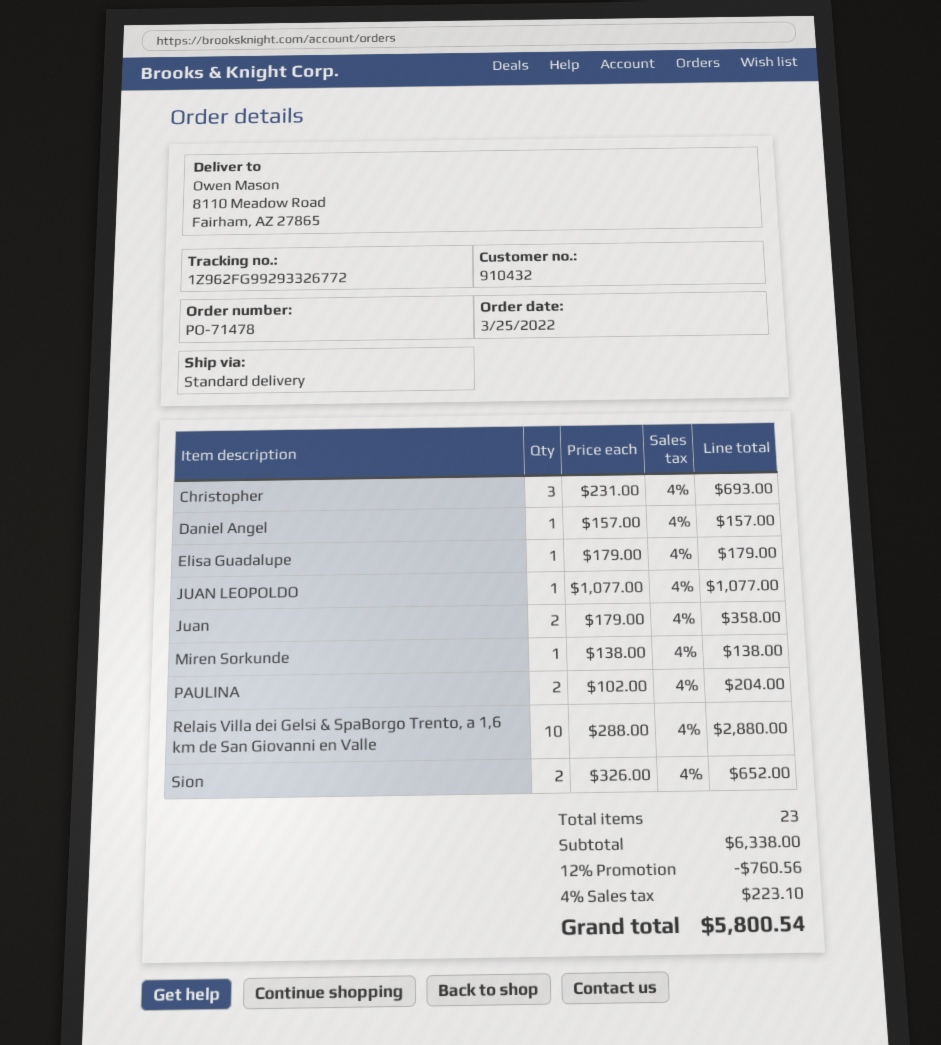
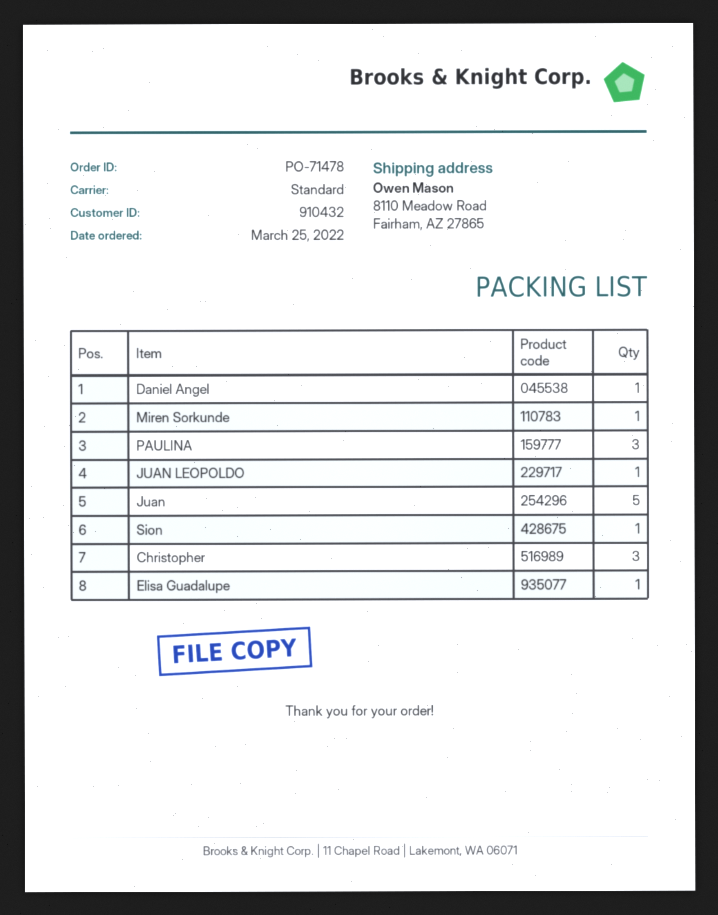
Juan: 2 -> 5
PAULINA: 2 -> 3
Relais Villa dei Gelsi & SpaBorgo Trento, a 1,6 km de San Giovanni en Valle: 10 -> none
Sion: 2 -> 1

